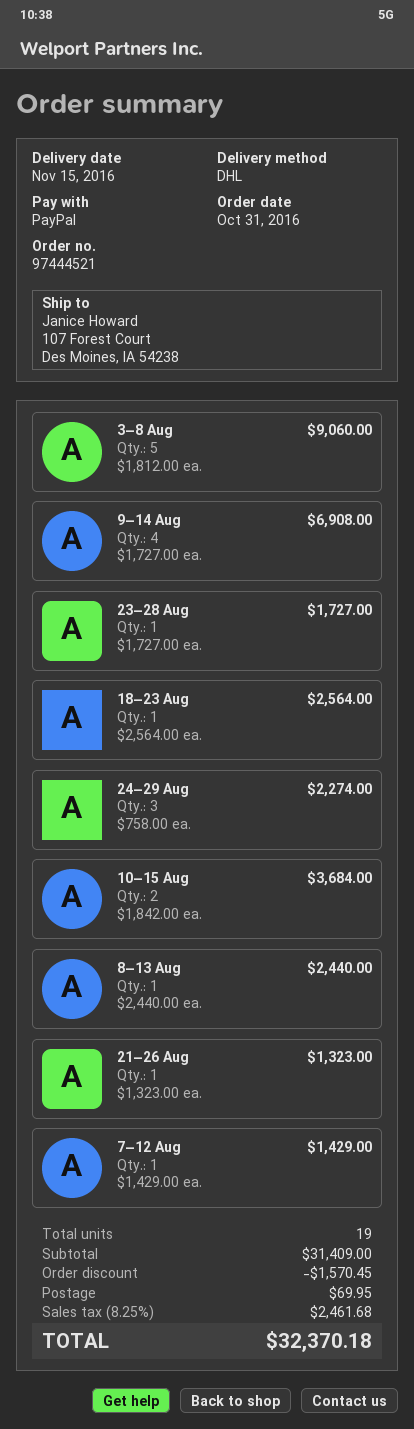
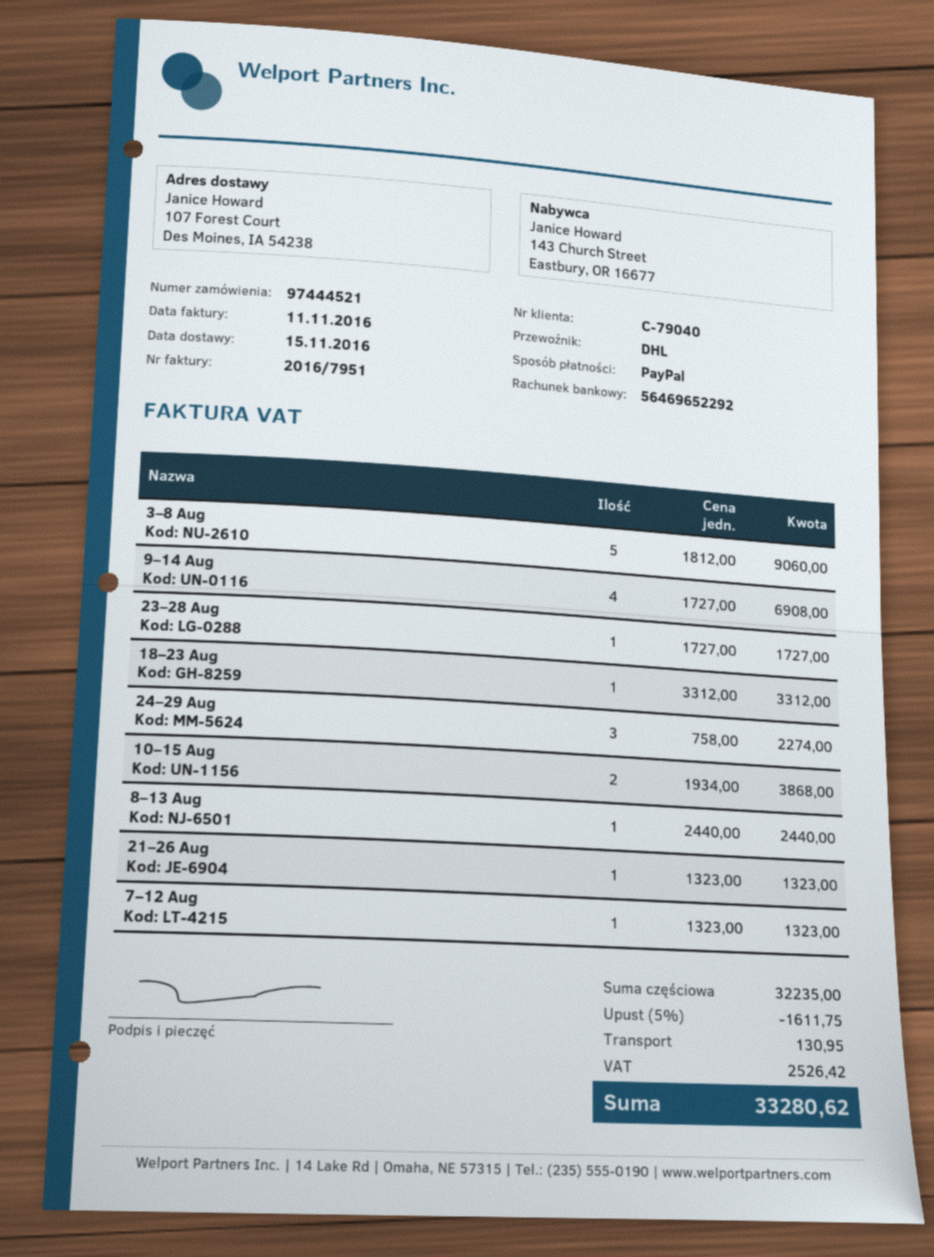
18–23 Aug: 1 x 2564.00 = 2564.00 -> 1 x 3312.00 = 3312.00
10–15 Aug: 2 x 1842.00 = 3684.00 -> 2 x 1934.00 = 3868.00
7–12 Aug: 1 x 1429.00 = 1429.00 -> 1 x 1323.00 = 1323.00
subtotal: 31409.00 -> 32235.00
discount: 1570.45 -> 1611.75
shipping: 69.95 -> 130.95
tax: 2461.68 -> 2526.42
total: 32370.18 -> 33280.62

